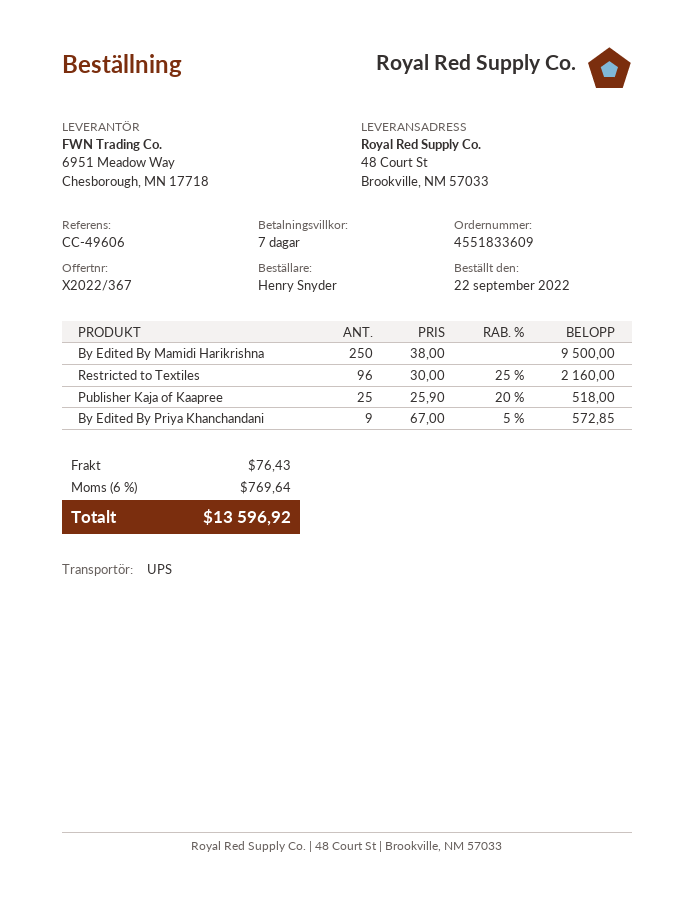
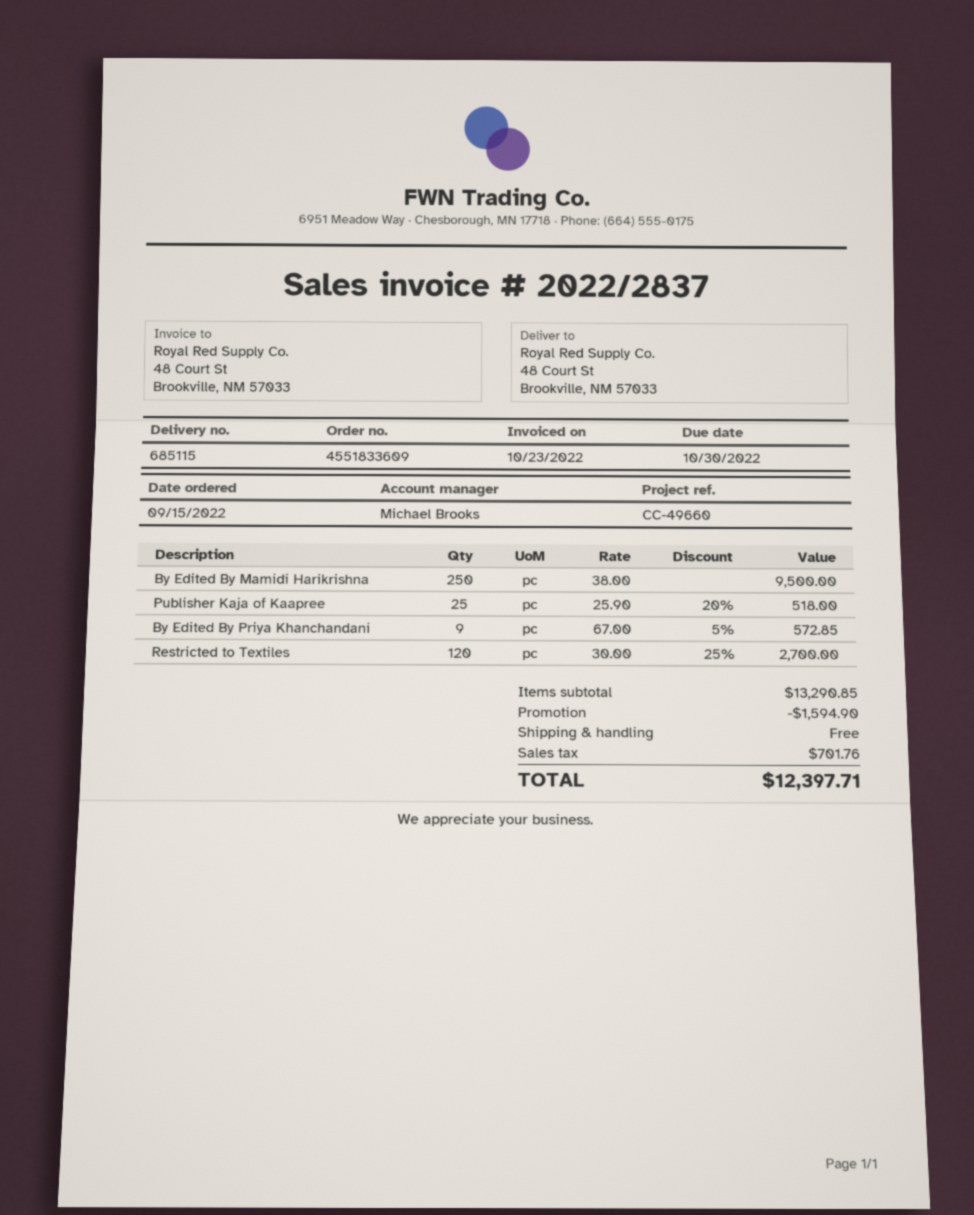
order date: 2022-09-22 -> 2022-09-15
reference: CC-49606 -> CC-49660
Restricted to Textiles: 96 x 30.00 - 25% = 2160.00 -> 120 x 30.00 - 25% = 2700.00
discount: none -> 1594.90
shipping: 76.43 -> 0.00
tax: 769.64 -> 701.76
total: 13596.92 -> 12397.71

